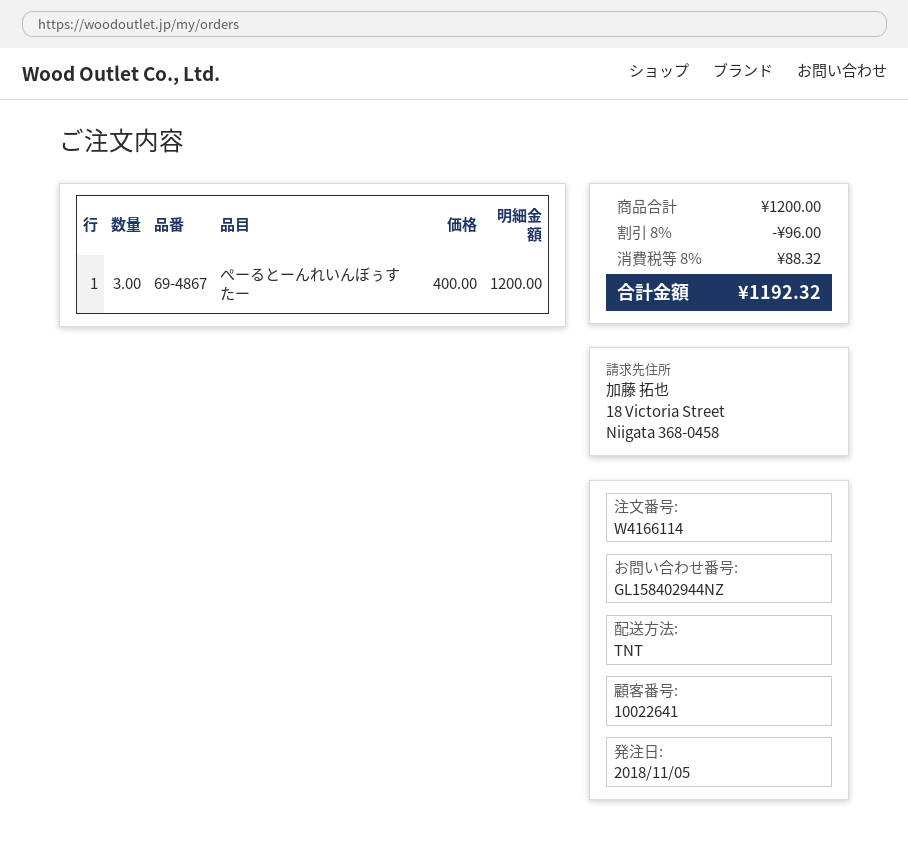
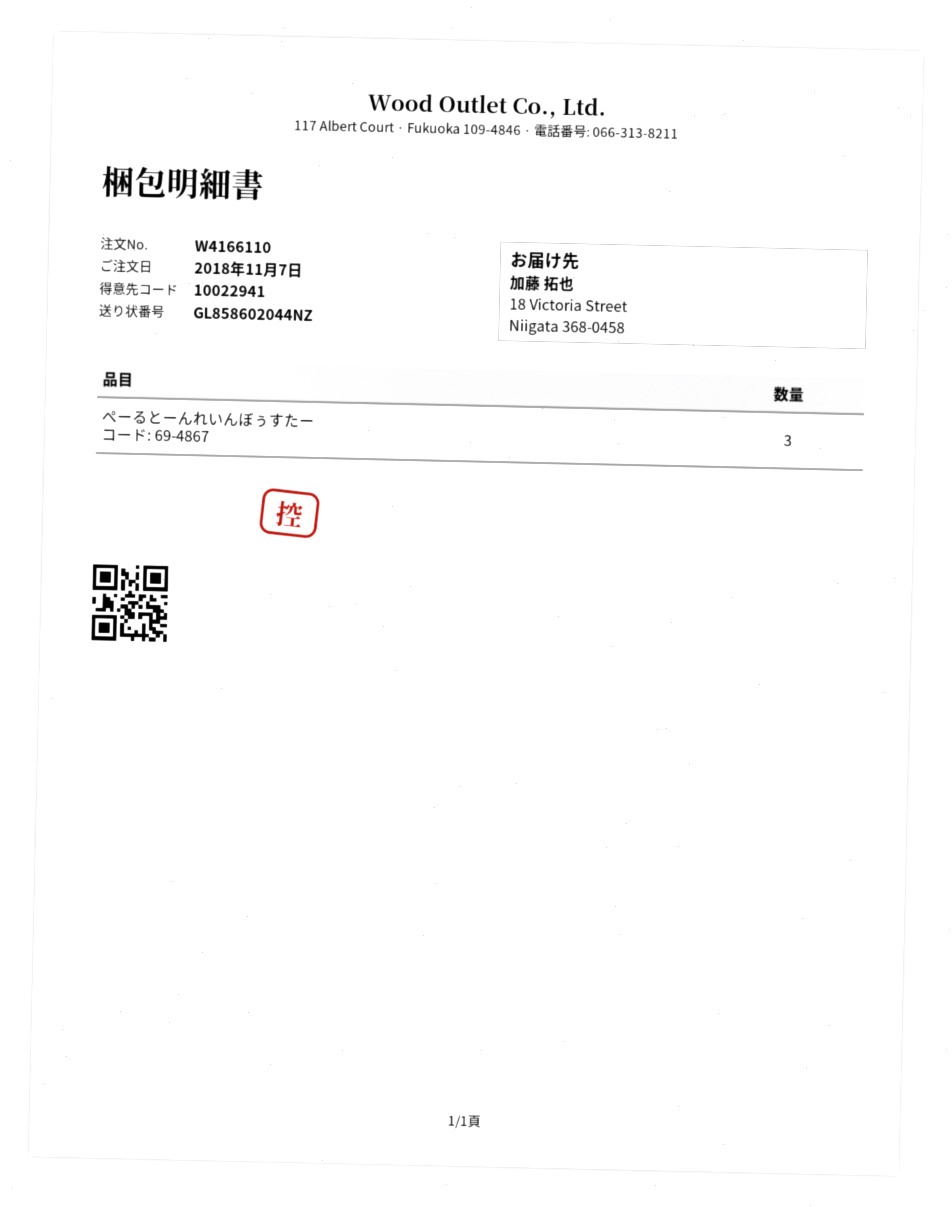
order number: W4166114 -> W4166110
order date: 2018-11-05 -> 2018-11-07
customer number: 10022641 -> 10022941
tracking number: GL158402944NZ -> GL858602044NZ

